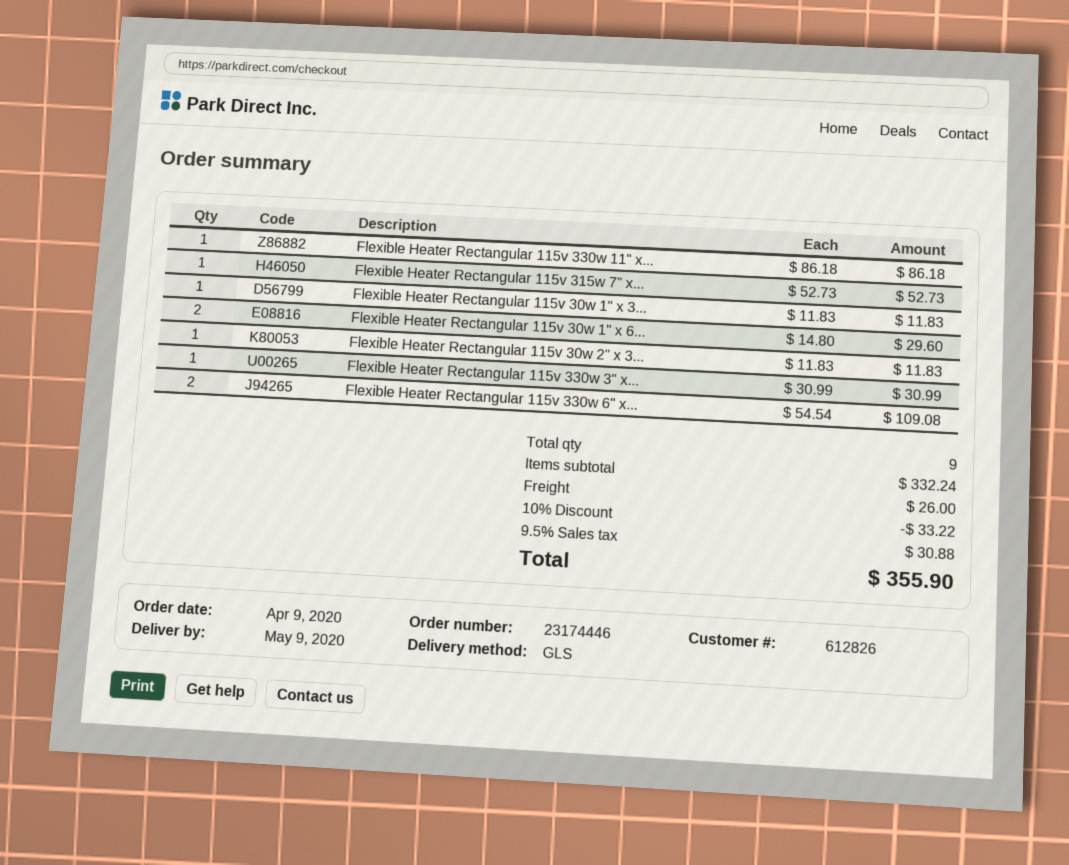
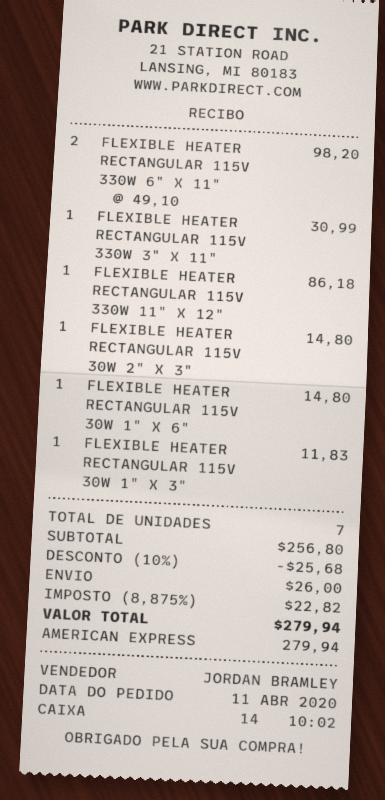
order date: 2020-04-09 -> 2020-04-11
Flexible Heater Rectangular 115v 315w 7" x...: 1 x 52.73 = 52.73 -> none
Flexible Heater Rectangular 115v 30w 1" x 6...: 2 x 14.80 = 29.60 -> 1 x 14.80 = 14.80
Flexible Heater Rectangular 115v 30w 2" x 3...: 1 x 11.83 = 11.83 -> 1 x 14.80 = 14.80
Flexible Heater Rectangular 115v 330w 6" x...: 2 x 54.54 = 109.08 -> 2 x 49.10 = 98.20
total quantity: 9 -> 7
subtotal: 332.24 -> 256.80
discount: 10% = 33.22 -> 10% = 25.68
tax: 9.5% = 30.88 -> 8.875% = 22.82
total: 355.90 -> 279.94

